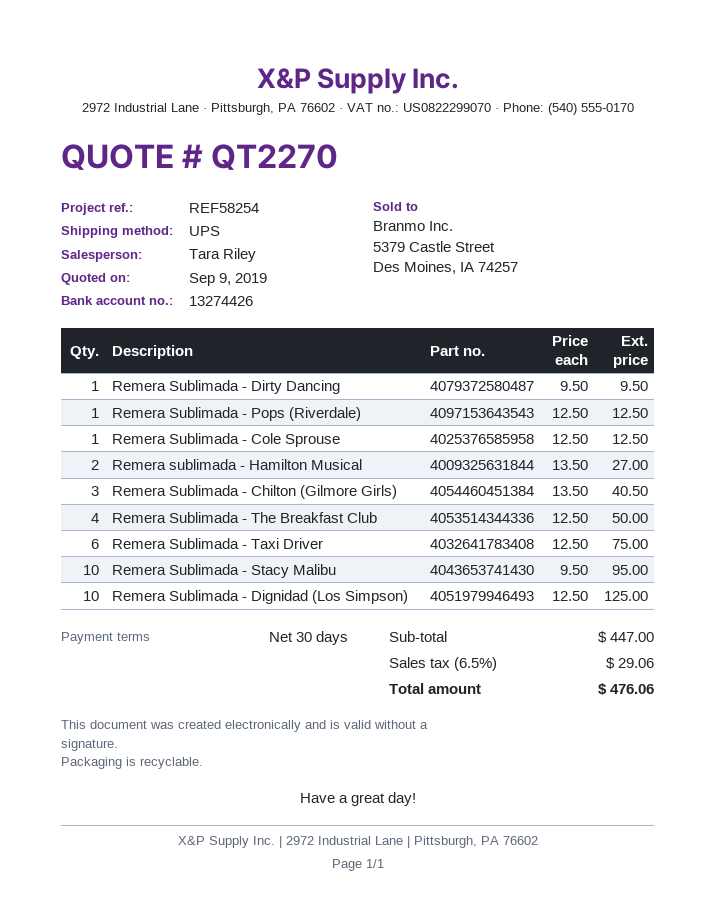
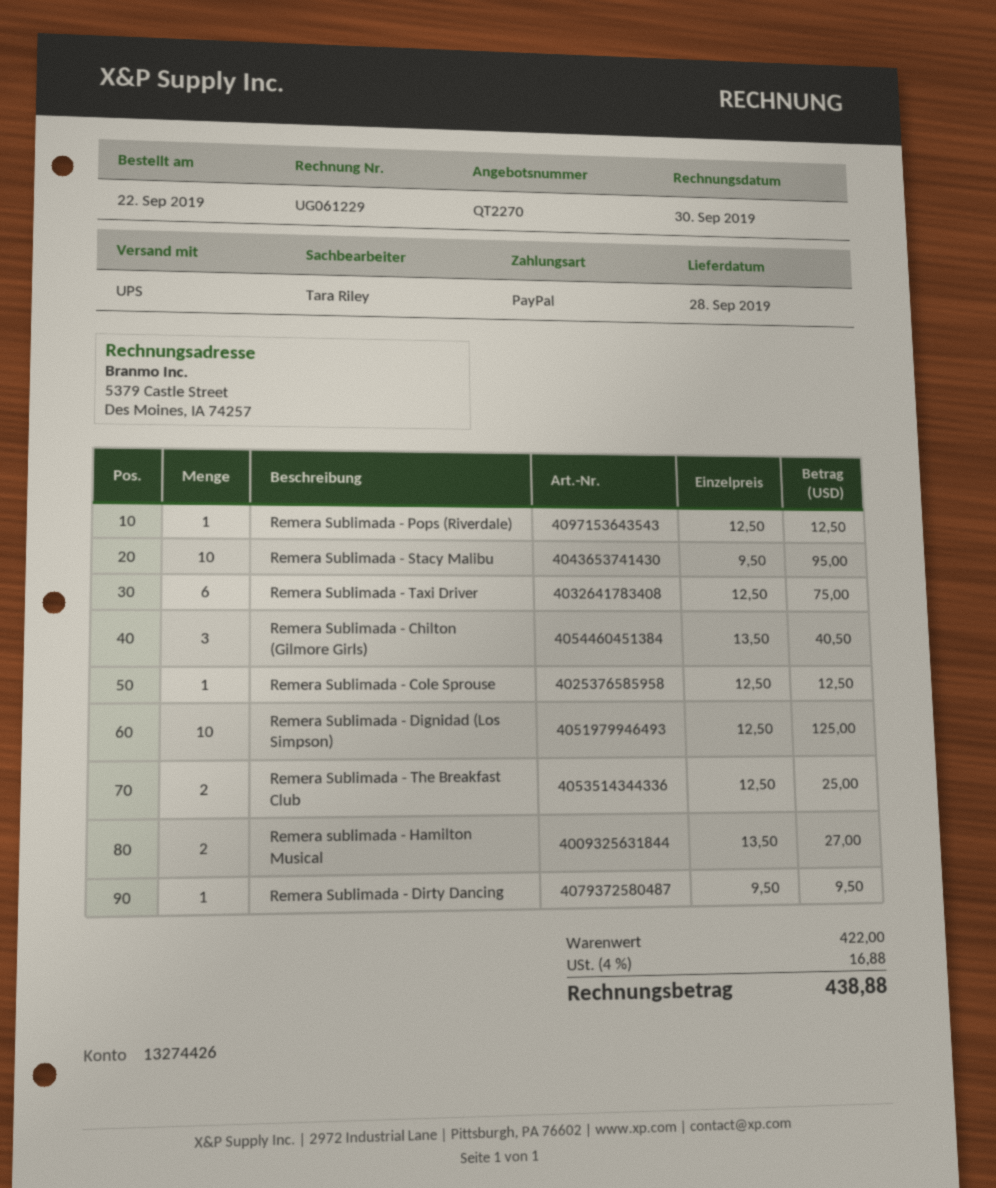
Remera Sublimada - The Breakfast Club: 4 x 12.50 = 50.00 -> 2 x 12.50 = 25.00
subtotal: 447.00 -> 422.00
tax: 6.5% = 29.06 -> 4% = 16.88
total: 476.06 -> 438.88

